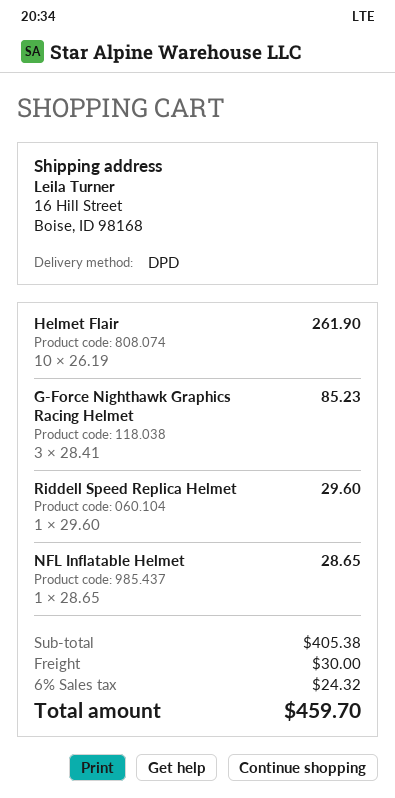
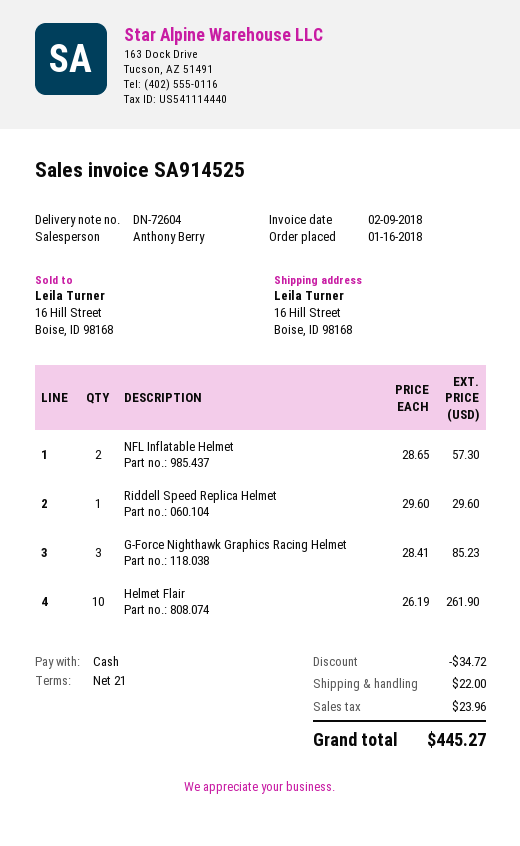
NFL Inflatable Helmet: 1 x 28.65 = 28.65 -> 2 x 28.65 = 57.30
discount: none -> 34.72
shipping: 30.00 -> 22.00
tax: 24.32 -> 23.96
total: 459.70 -> 445.27

